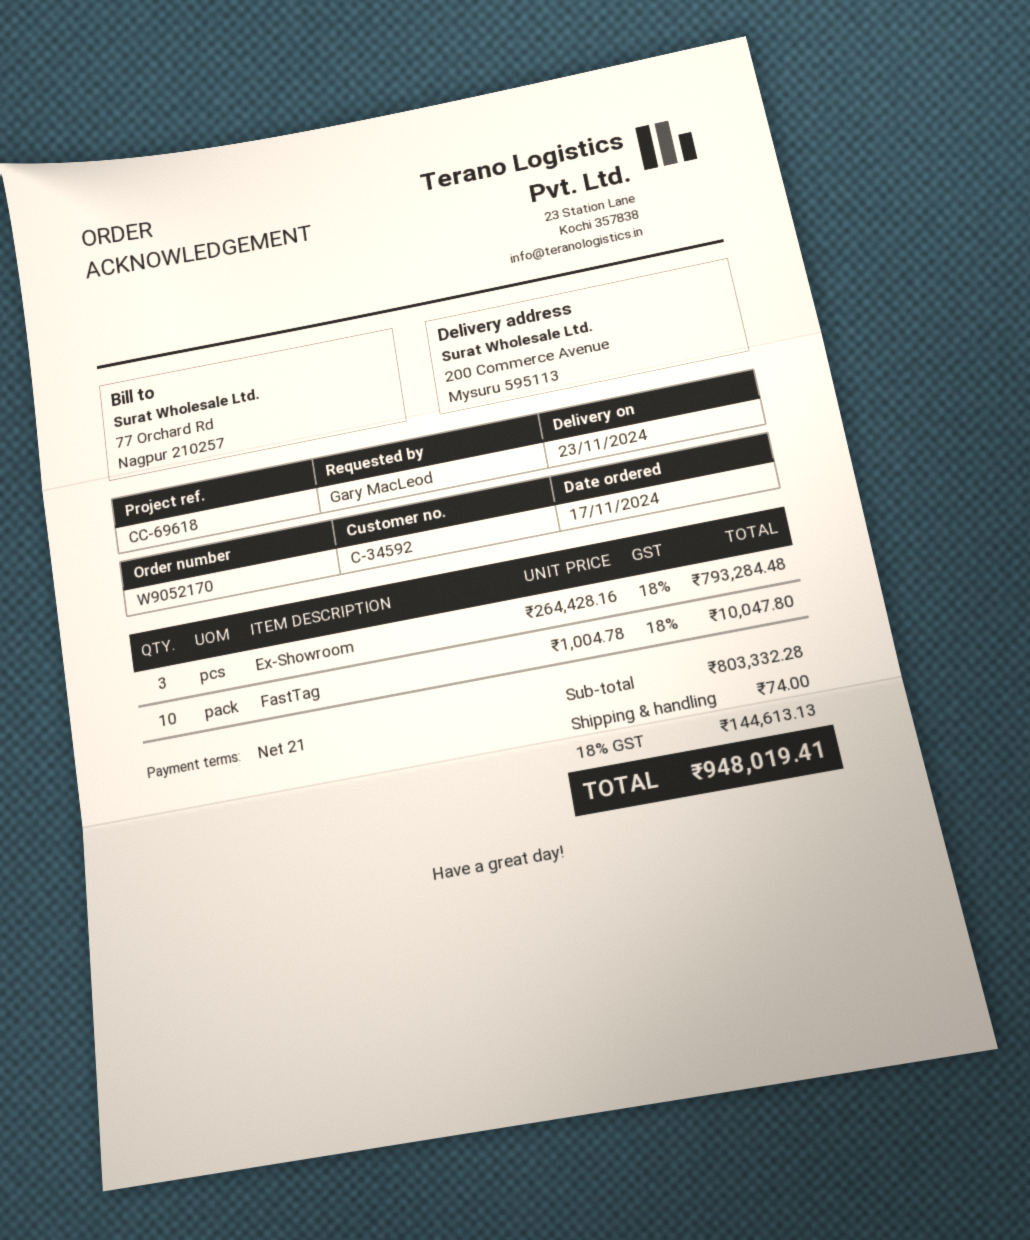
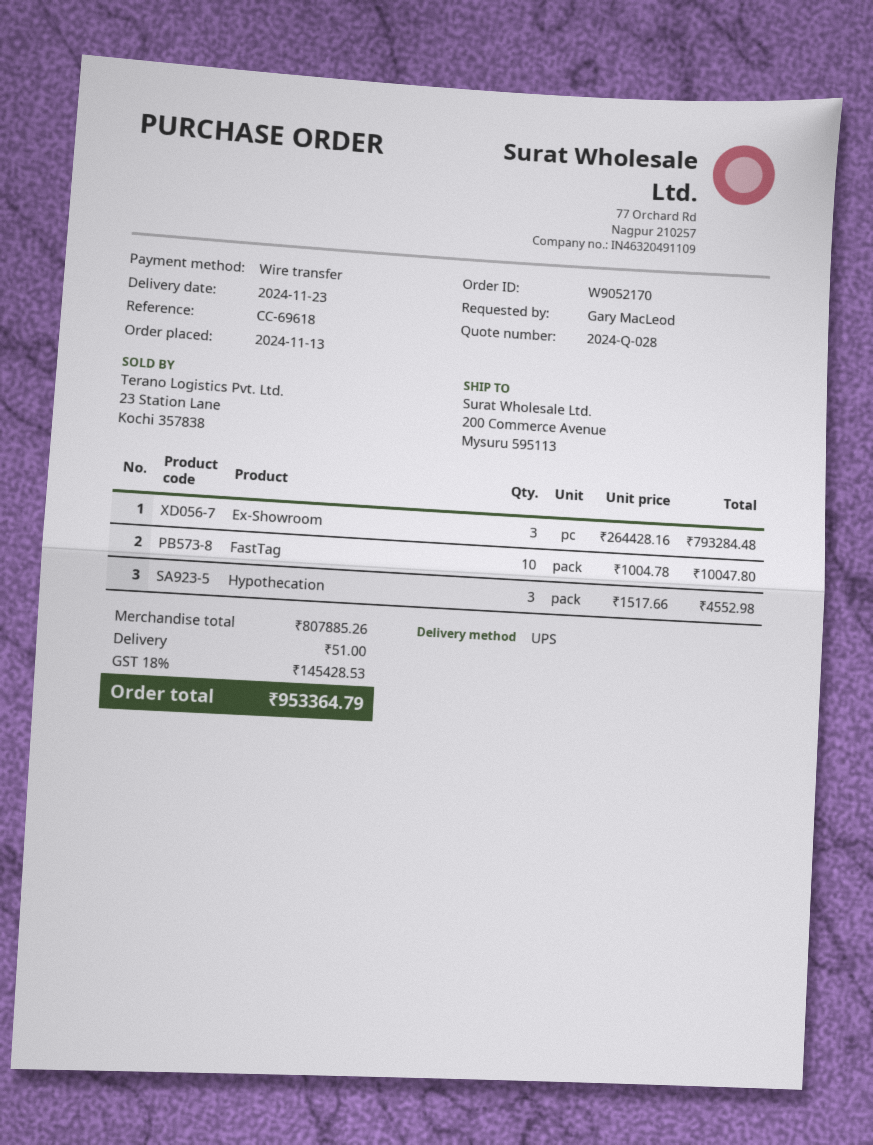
order date: 2024-11-17 -> 2024-11-13
Hypothecation: none -> 3 x 1517.66 = 4552.98
subtotal: 803332.28 -> 807885.26
shipping: 74.00 -> 51.00
tax: 18% = 144613.13 -> 18% = 145428.53
total: 948019.41 -> 953364.79

